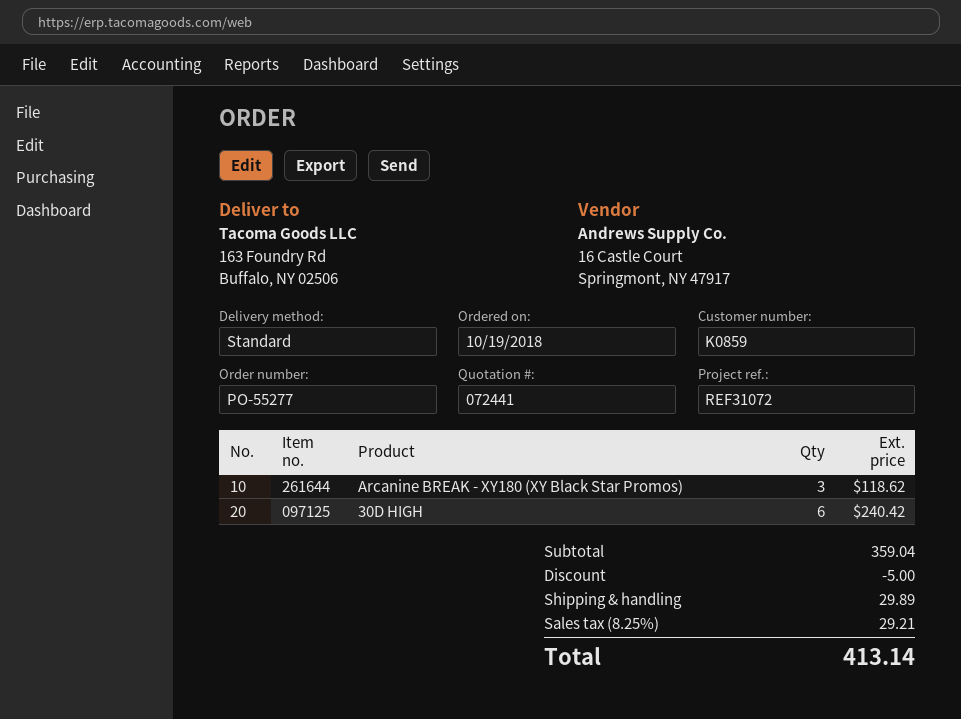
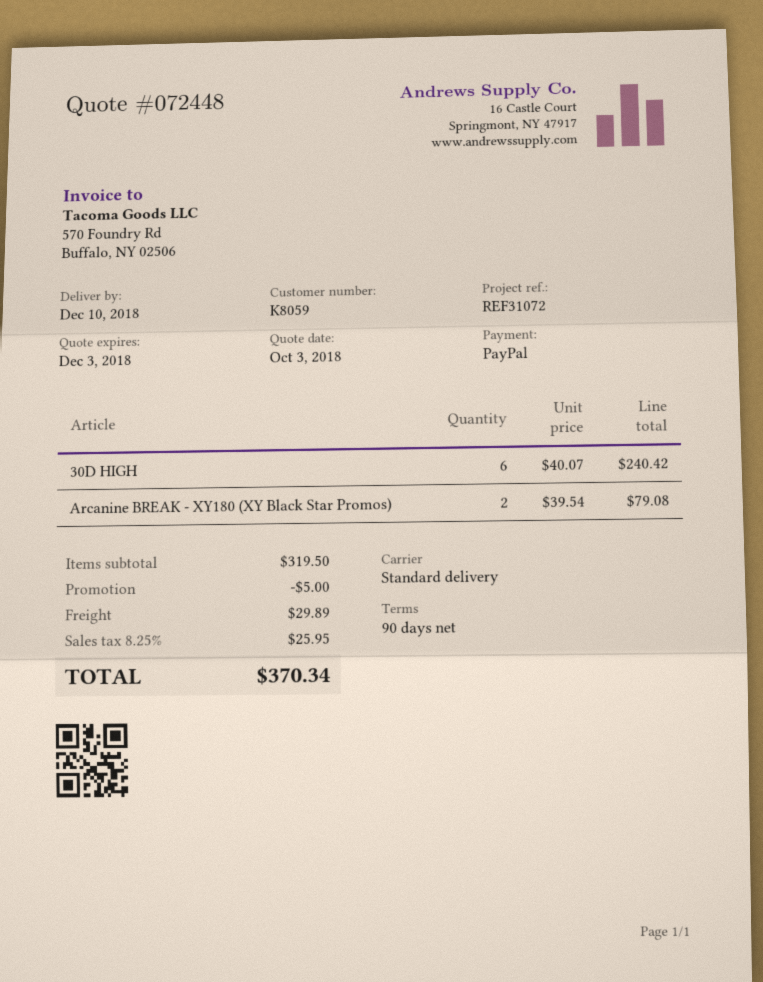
quote number: 072441 -> 072448
customer number: K0859 -> K8059
Arcanine BREAK - XY180 (XY Black Star Promos): 3 for 118.62 -> 2 for 79.08
subtotal: 359.04 -> 319.50
tax: 8.25% = 29.21 -> 8.25% = 25.95
total: 413.14 -> 370.34

